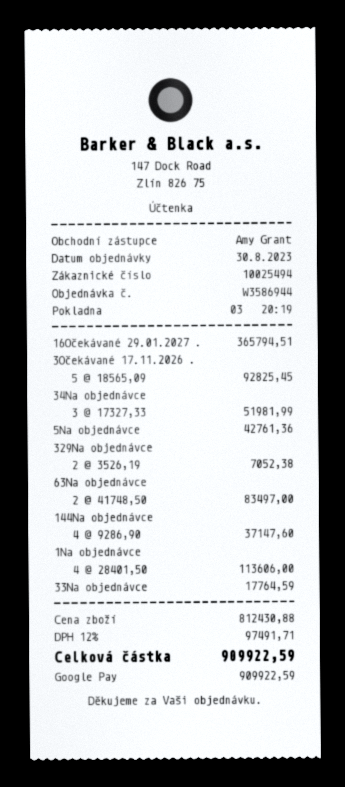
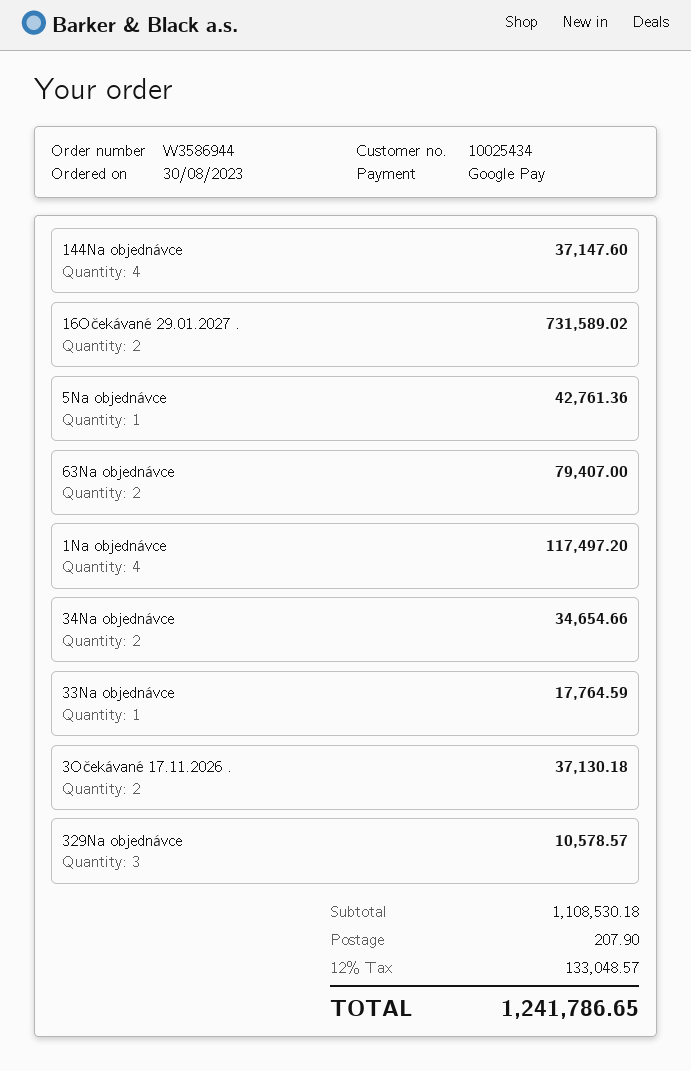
customer number: 10025494 -> 10025434
16Očekávané 29.01.2027 .: 1 for 365794.51 -> 2 for 731589.02
3Očekávané 17.11.2026 .: 5 for 92825.45 -> 2 for 37130.18
34Na objednávce: 3 for 51981.99 -> 2 for 34654.66
329Na objednávce: 2 for 7052.38 -> 3 for 10578.57
63Na objednávce: 2 for 83497.00 -> 2 for 79407.00
1Na objednávce: 4 for 113606.00 -> 4 for 117497.20
subtotal: 812430.88 -> 1108530.18
shipping: none -> 207.90
tax: 12% = 97491.71 -> 12% = 133048.57
total: 909922.59 -> 1241786.65

